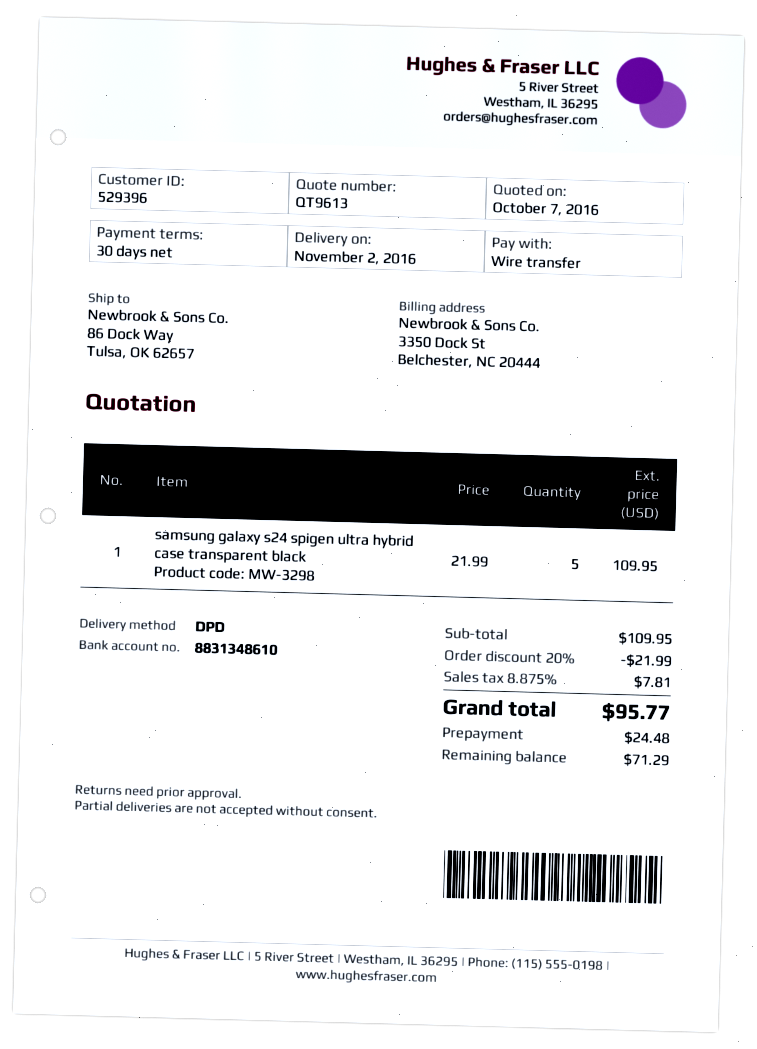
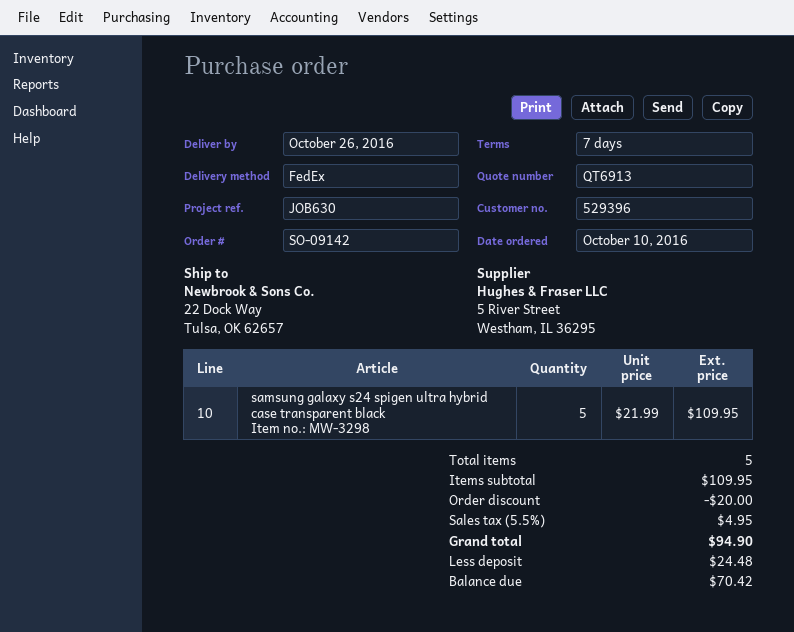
quote number: QT9613 -> QT6913
delivery date: 2016-11-02 -> 2016-10-26
payment terms: 30 days -> 7 days
shipping method: DPD -> FedEx
ship to: 86 Dock Way, Tulsa, OK 62657 -> 22 Dock Way, Tulsa, OK 62657
discount: 21.99 -> 20.00
tax: 8.875% = 7.81 -> 5.5% = 4.95
total: 95.77 -> 94.90
balance: 71.29 -> 70.42

